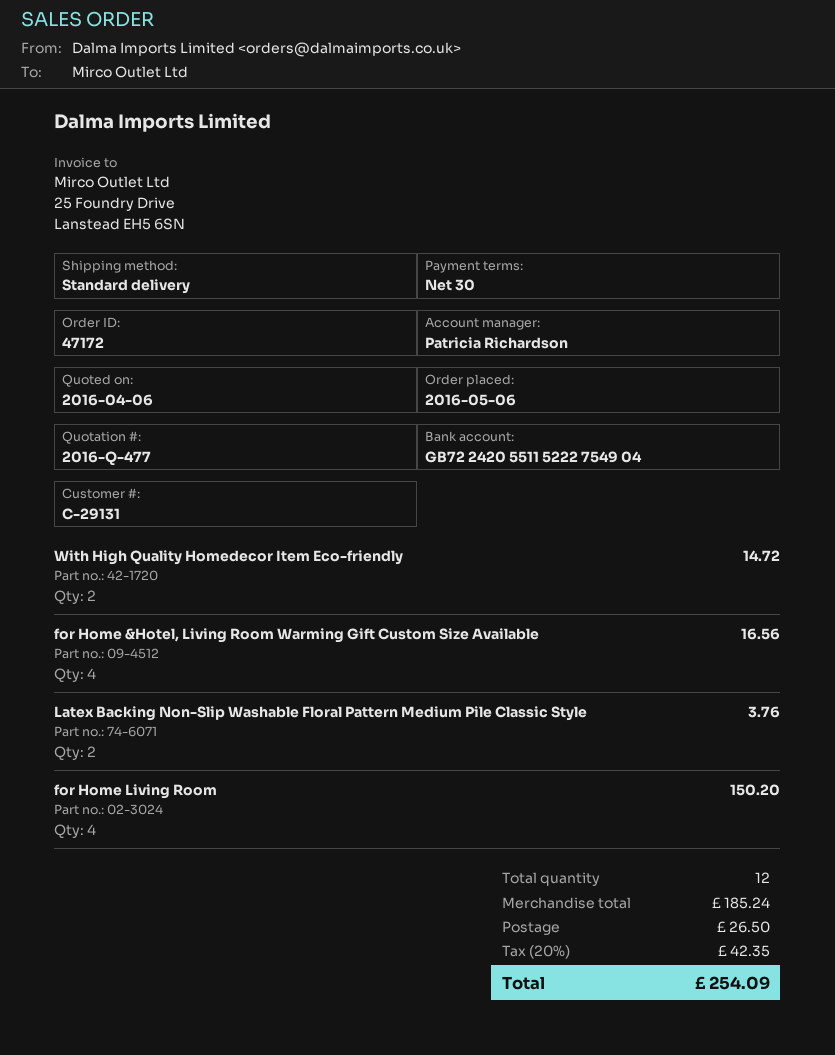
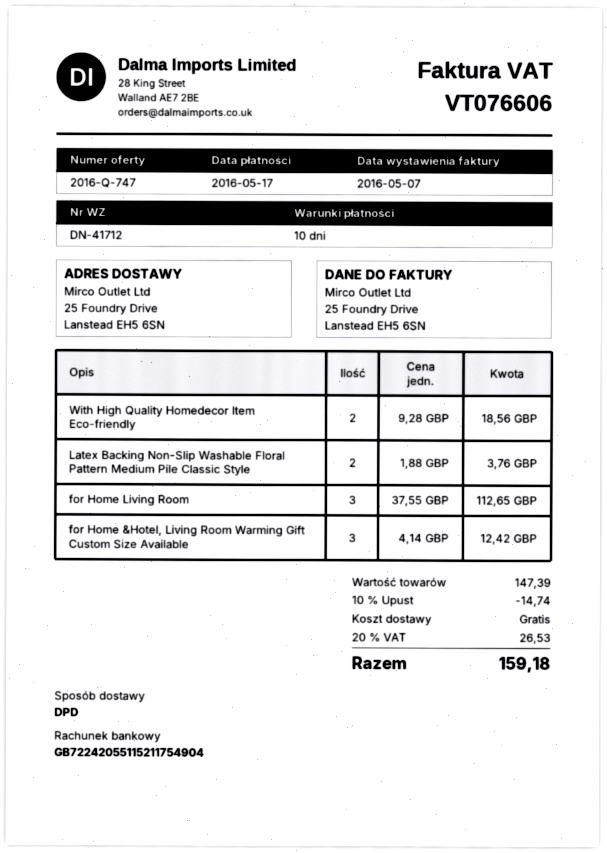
quote number: 2016-Q-477 -> 2016-Q-747
payment terms: 30 days -> 10 days
bank account: GB72242055115222754904 -> GB72242055115211754904
shipping method: standard -> DPD
With High Quality Homedecor Item Eco-friendly: 2 for 14.72 -> 2 for 18.56
for Home &Hotel, Living Room Warming Gift Custom Size Available: 4 for 16.56 -> 3 for 12.42
for Home Living Room: 4 for 150.20 -> 3 for 112.65
subtotal: 185.24 -> 147.39
discount: none -> 10% = 14.74
shipping: 26.50 -> 0.00
tax: 20% = 42.35 -> 20% = 26.53
total: 254.09 -> 159.18

